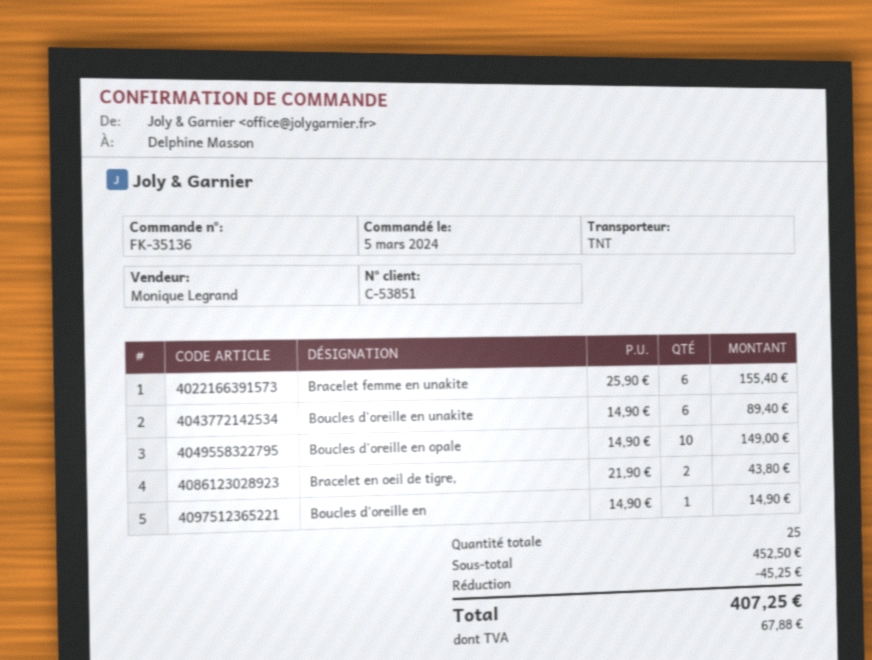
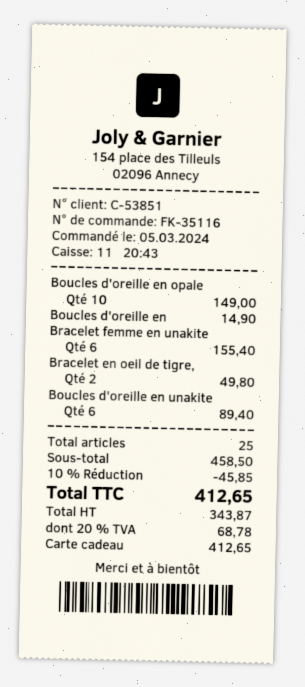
order number: FK-35136 -> FK-35116
Bracelet en oeil de tigre,: 2 for 43.80 -> 2 for 49.80
subtotal: 452.50 -> 458.50
discount: 45.25 -> 45.85
tax: 67.88 -> 68.78
total: 407.25 -> 412.65

